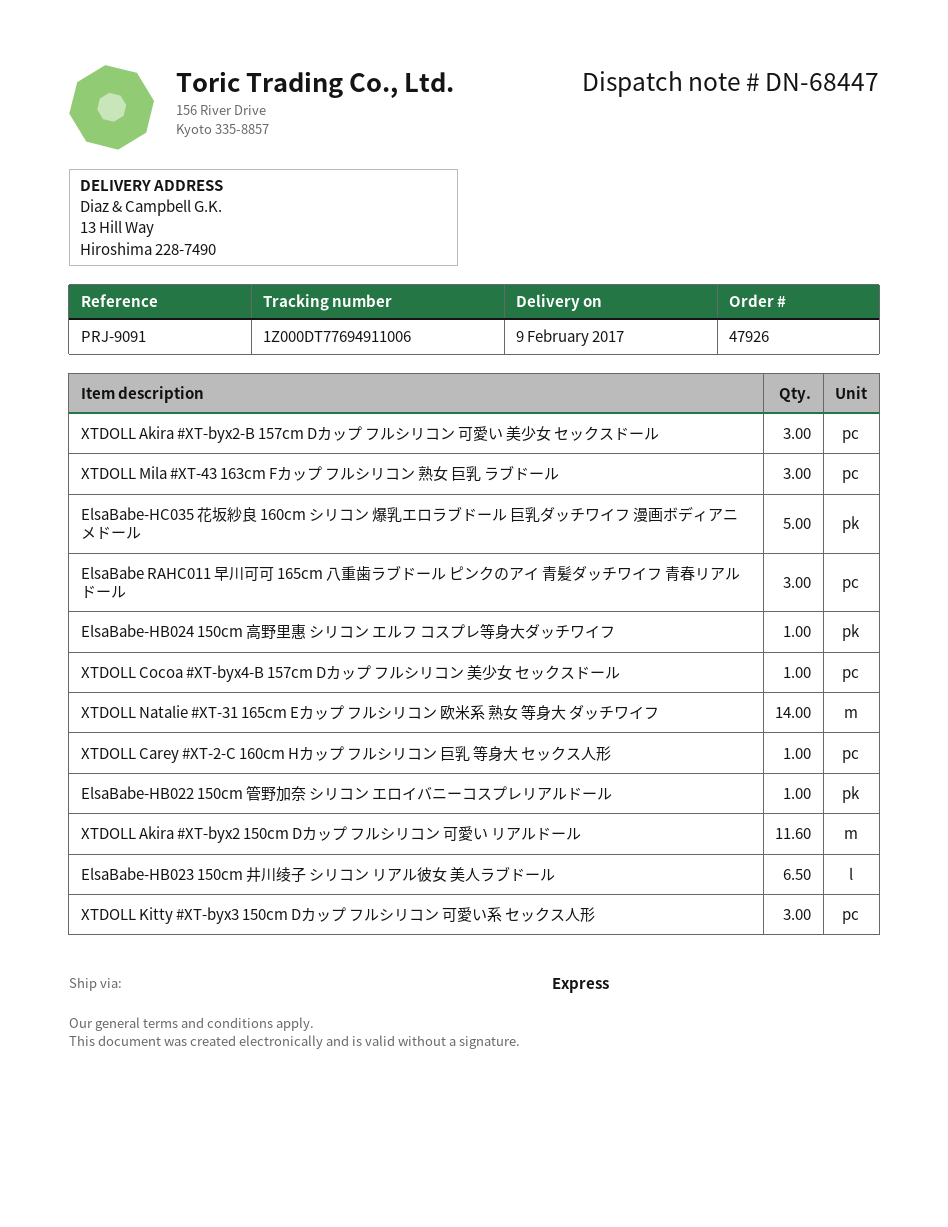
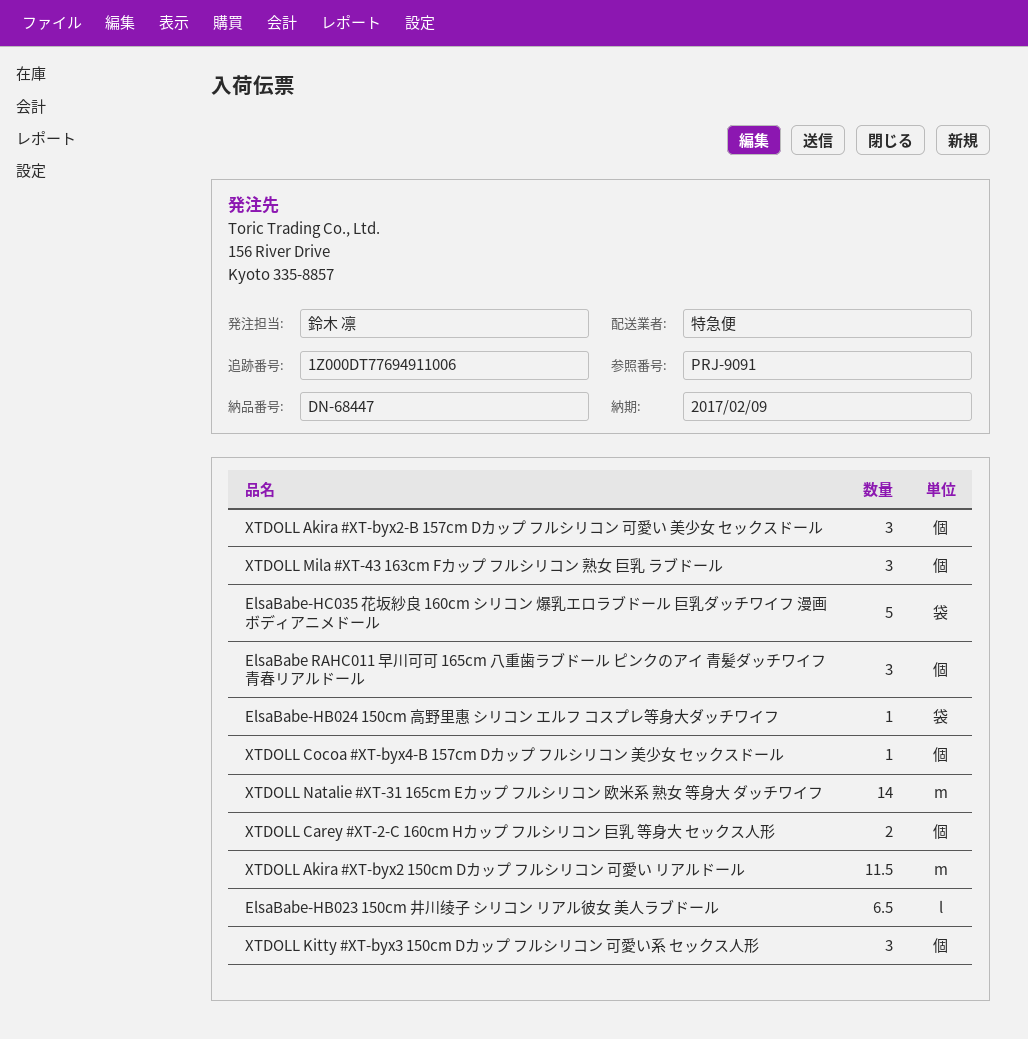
XTDOLL Carey #XT-2-C 160cm Hカップ フルシリコン 巨乳 等身大 セックス人形: 1 -> 2
ElsaBabe-HB022 150cm 管野加奈 シリコン エロイバニーコスプレリアルドール: 1 -> none
XTDOLL Akira #XT-byx2 150cm Dカップ フルシリコン 可愛い リアルドール: 11.6 -> 11.5

